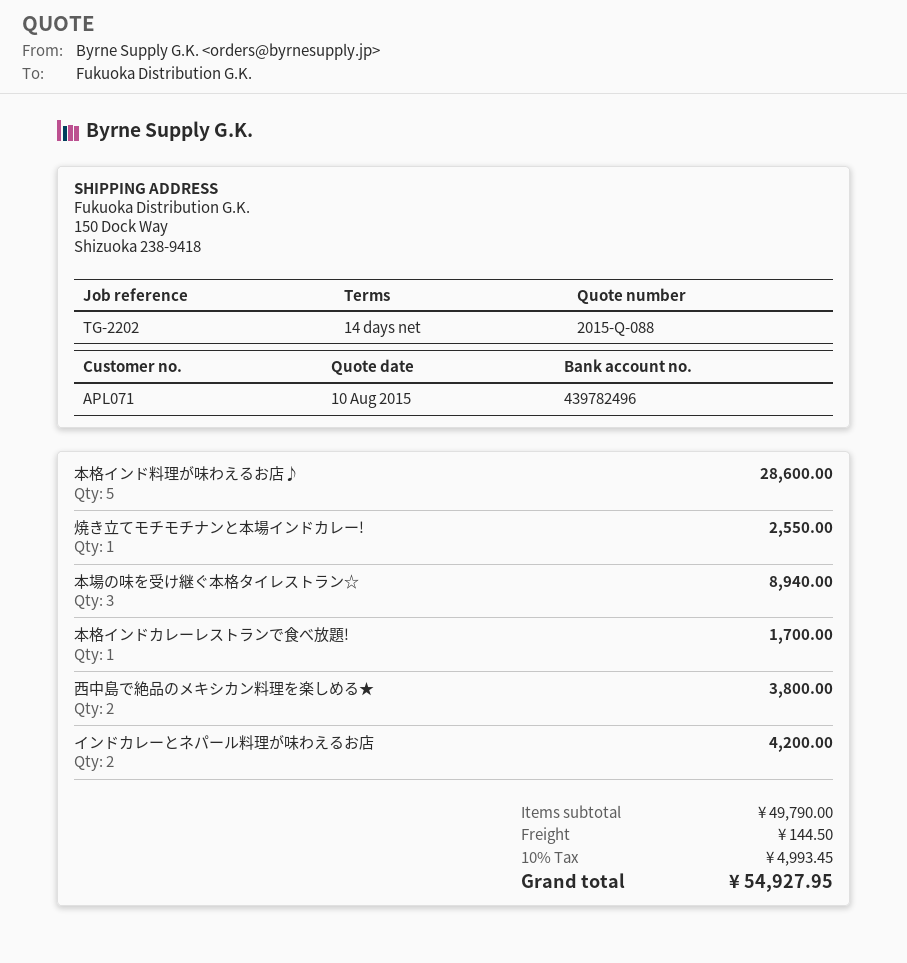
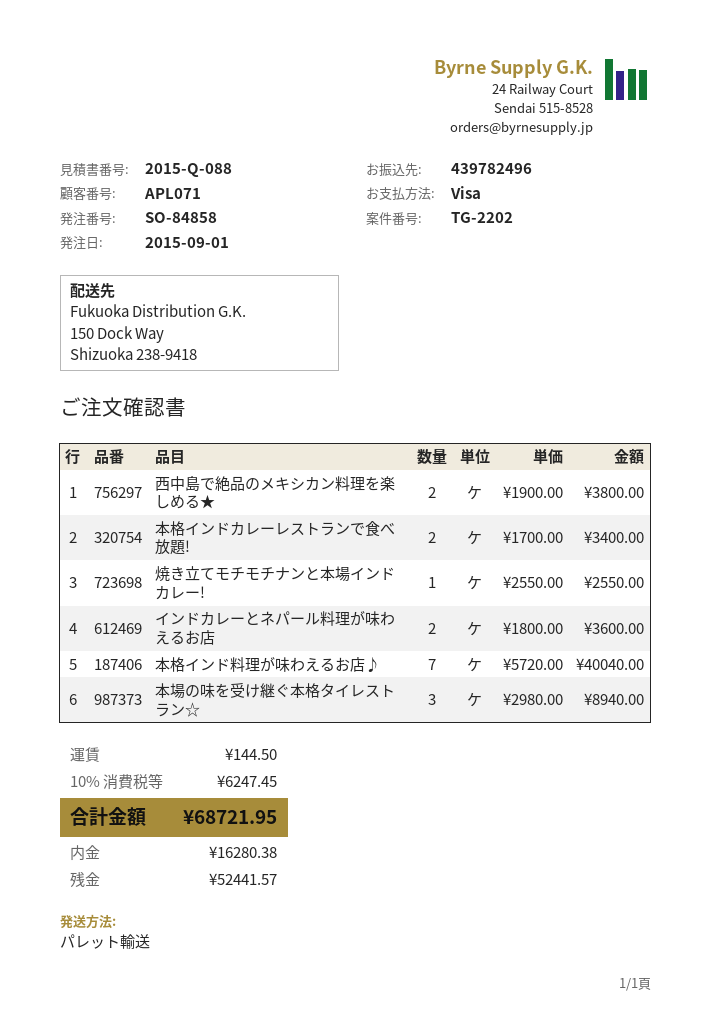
本格インド料理が味わえるお店♪: 5 for 28600.00 -> 7 for 40040.00
本格インドカレーレストランで食べ放題!: 1 for 1700.00 -> 2 for 3400.00
インドカレーとネパール料理が味わえるお店: 2 for 4200.00 -> 2 for 3600.00
tax: 10% = 4993.45 -> 10% = 6247.45
total: 54927.95 -> 68721.95

